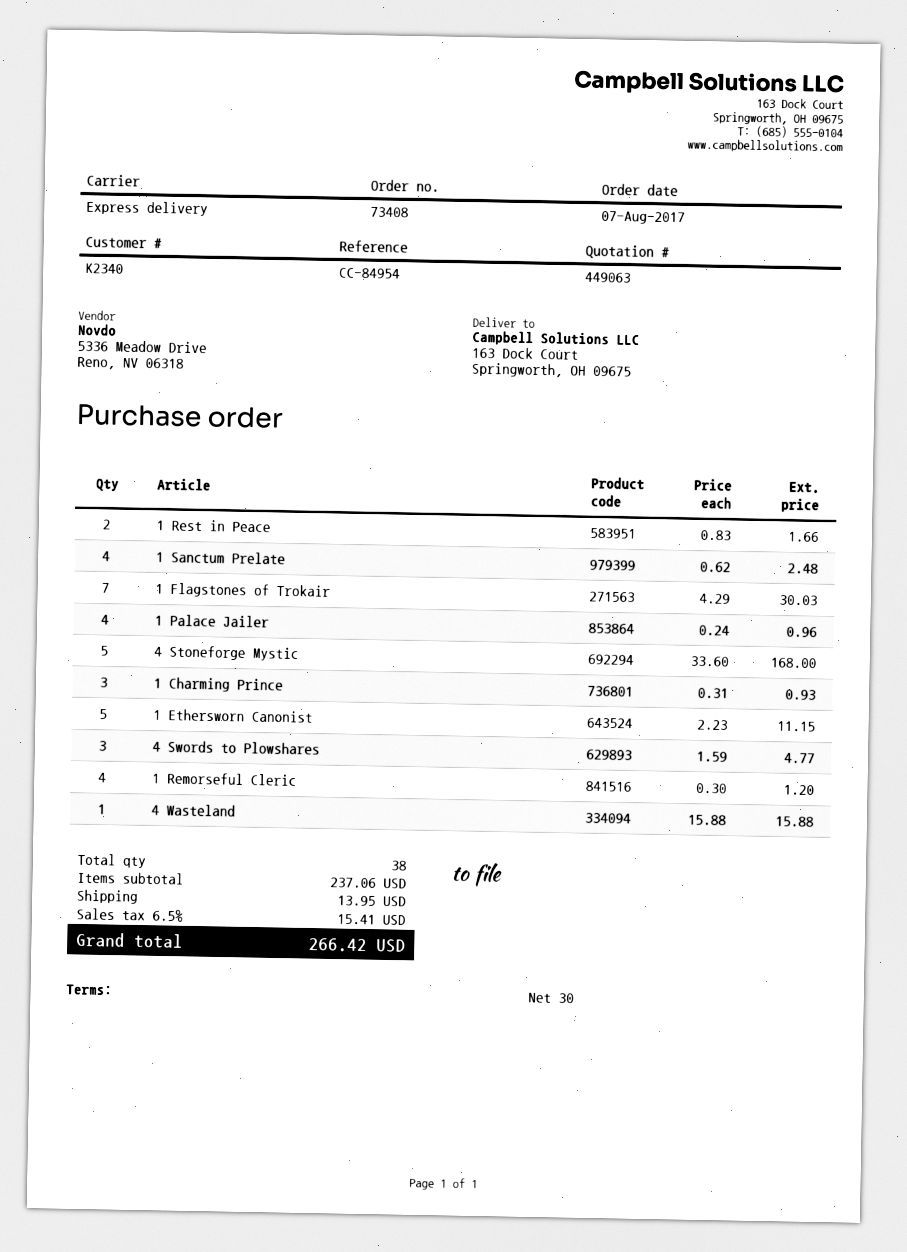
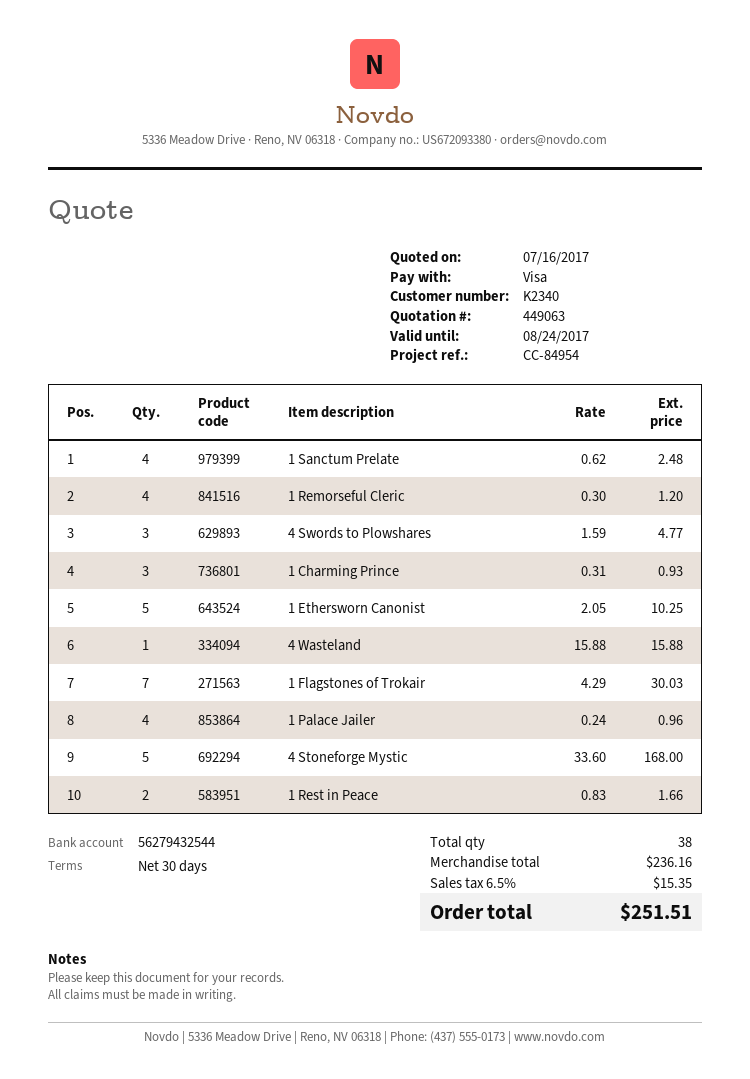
1 Ethersworn Canonist: 5 x 2.23 = 11.15 -> 5 x 2.05 = 10.25
subtotal: 237.06 -> 236.16
shipping: 13.95 -> none
tax: 6.5% = 15.41 -> 6.5% = 15.35
total: 266.42 -> 251.51

